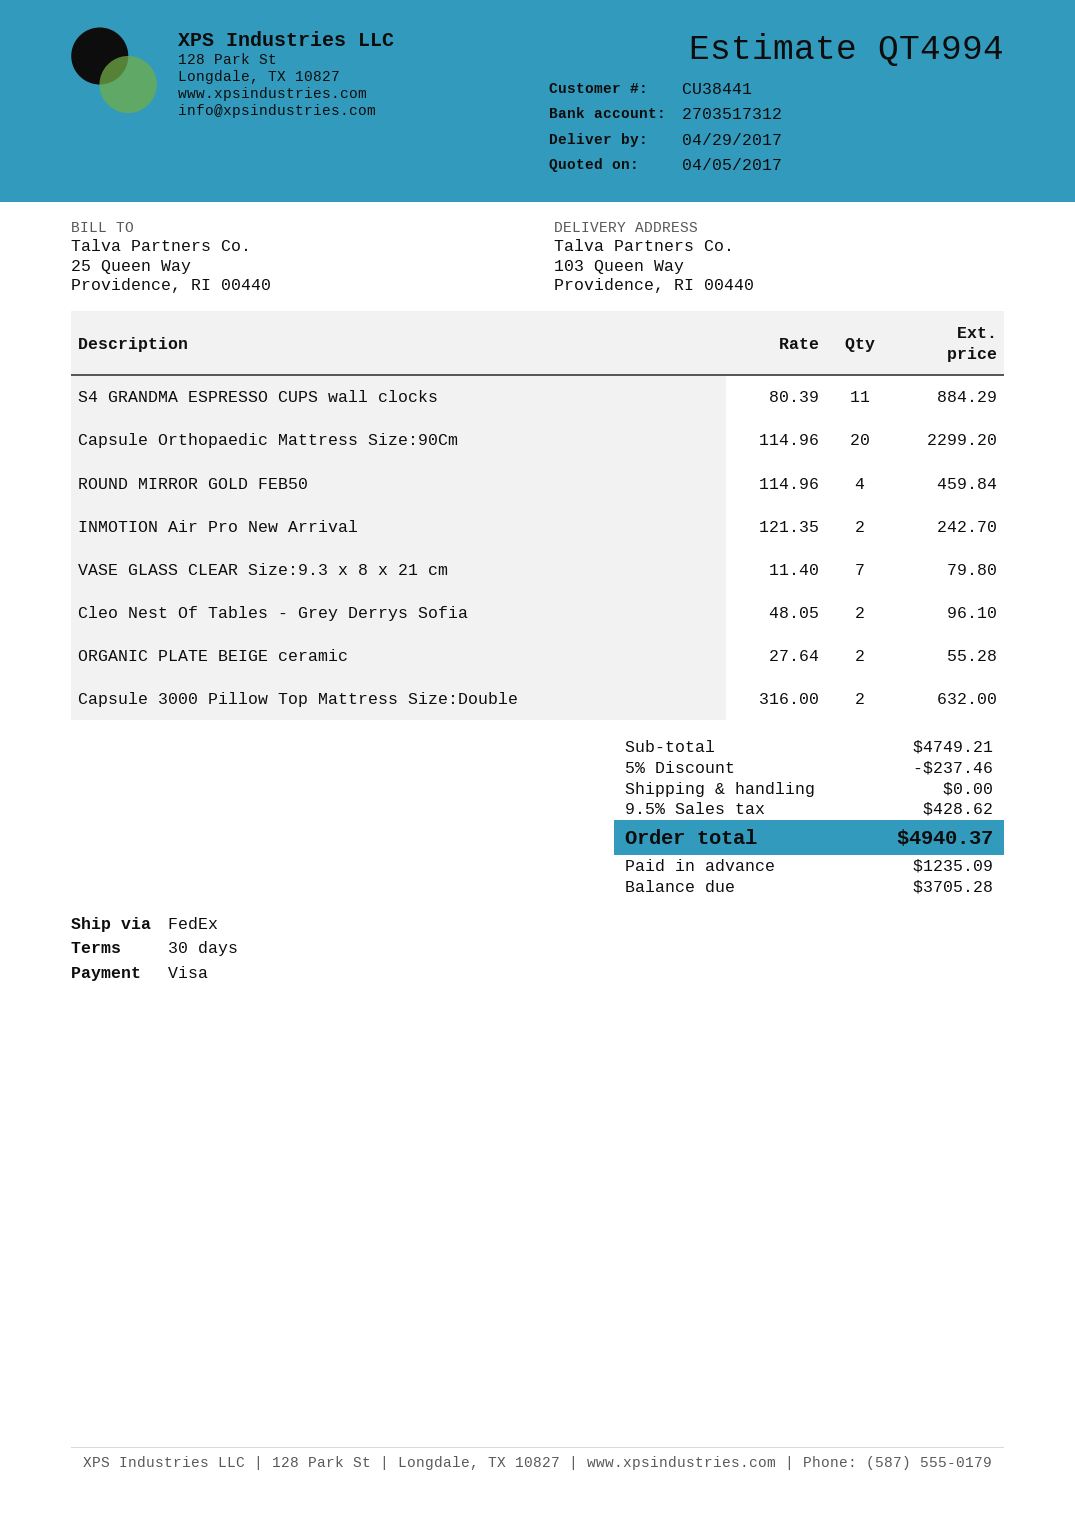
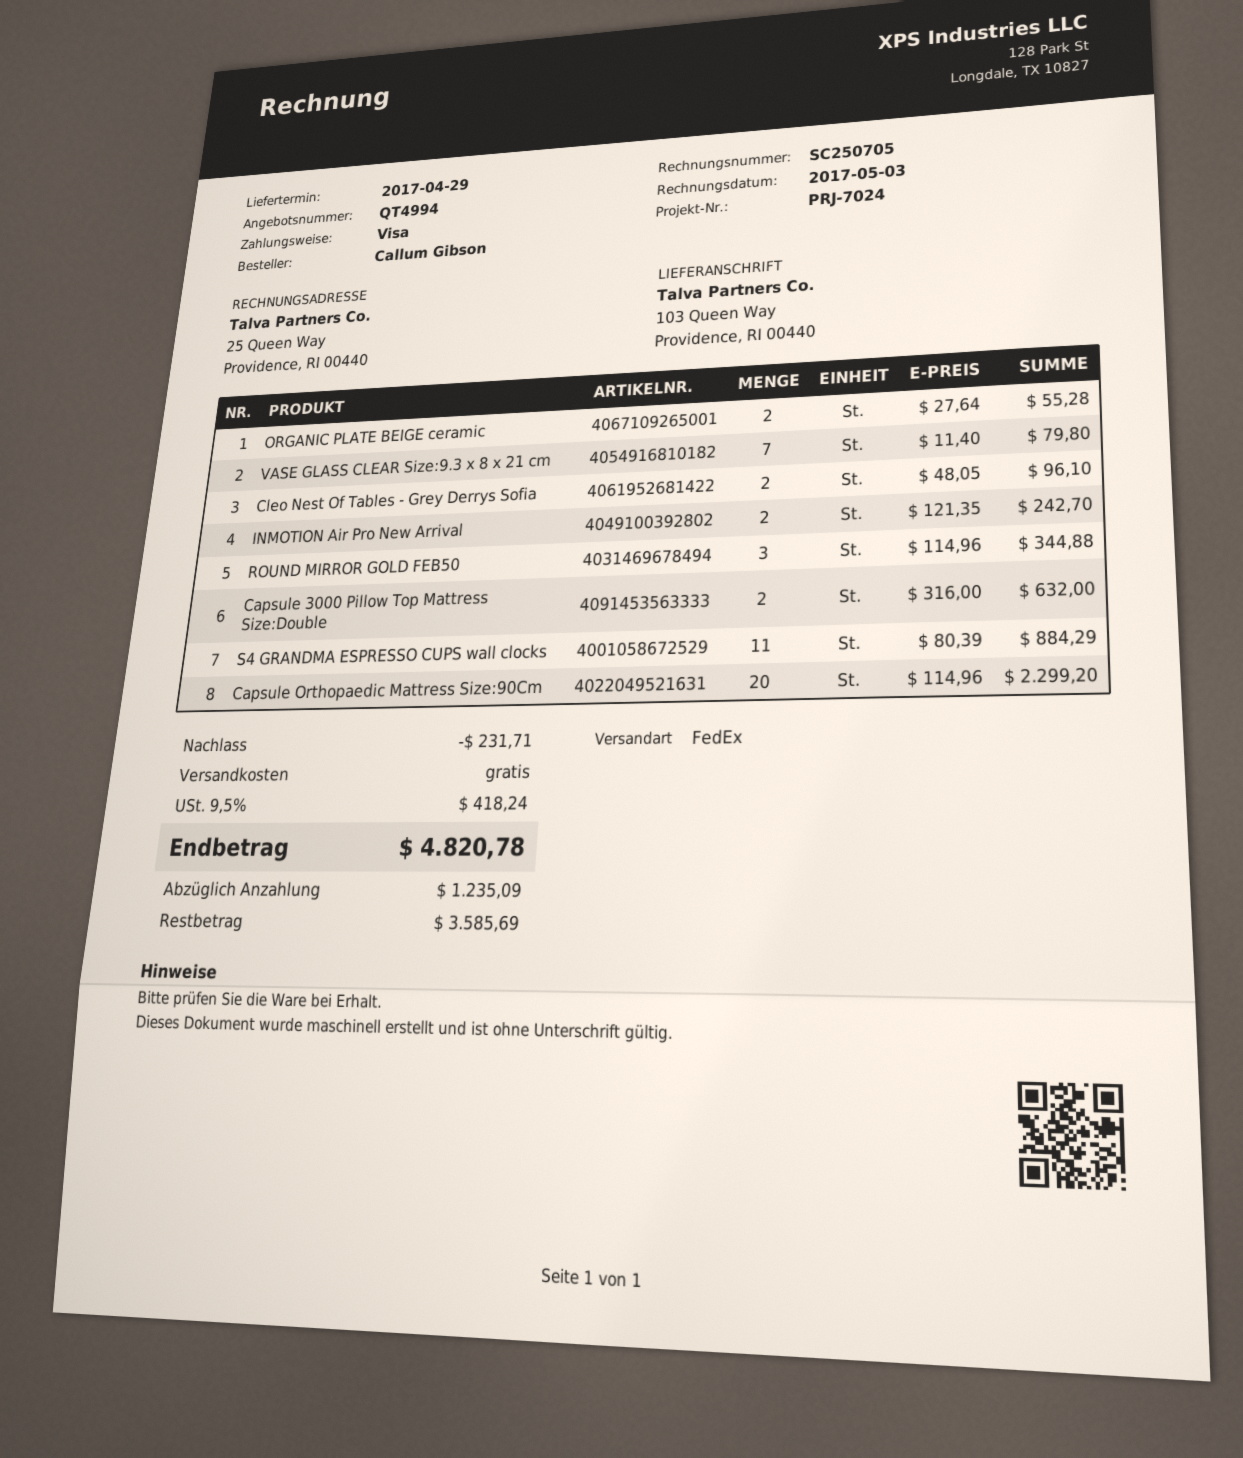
ROUND MIRROR GOLD FEB50: 4 x 114.96 = 459.84 -> 3 x 114.96 = 344.88
discount: 237.46 -> 231.71
tax: 9.5% = 428.62 -> 9.5% = 418.24
total: 4940.37 -> 4820.78
balance: 3705.28 -> 3585.69

